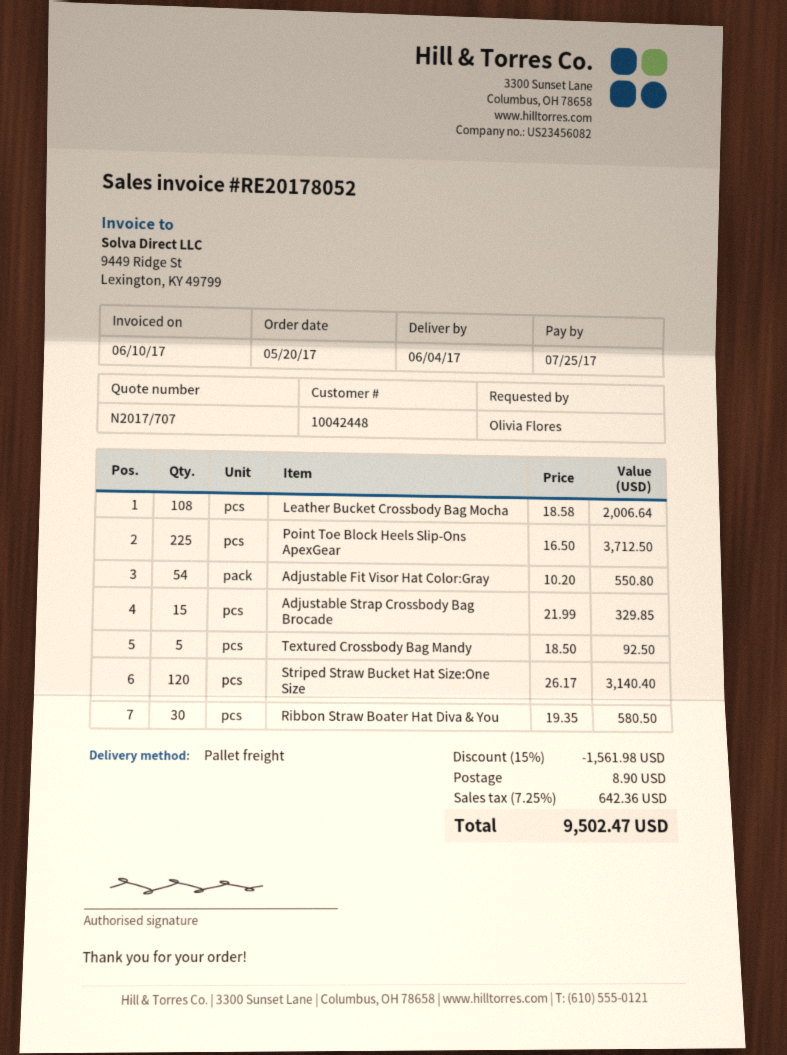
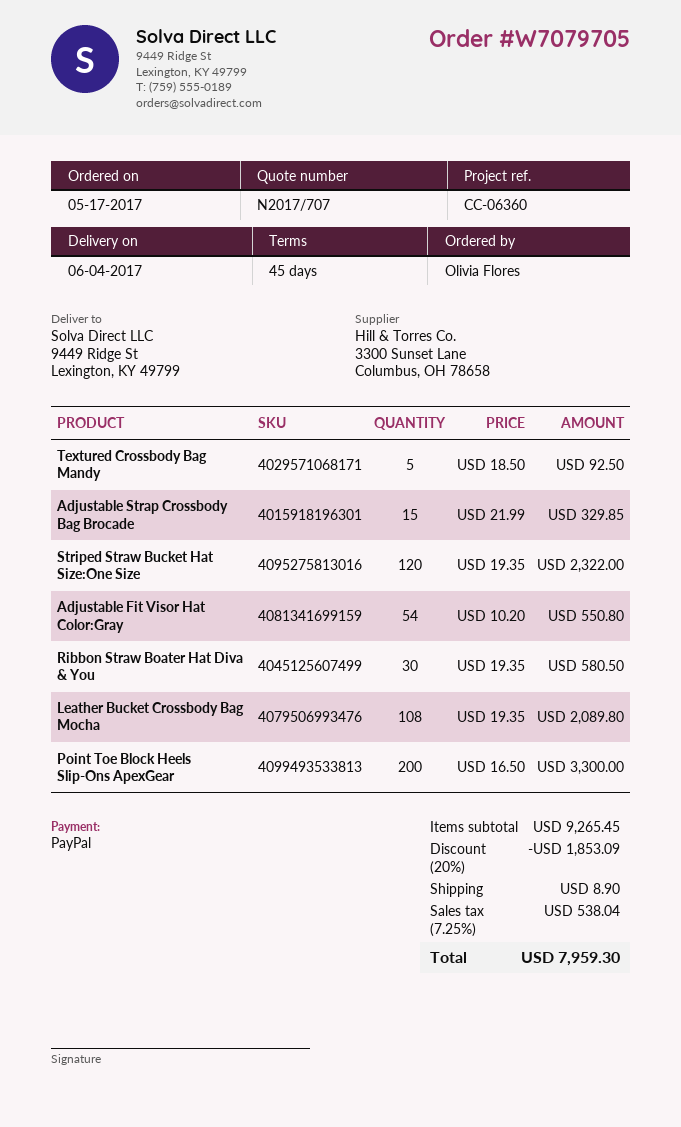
order date: 2017-05-20 -> 2017-05-17
Leather Bucket Crossbody Bag Mocha: 108 x 18.58 = 2006.64 -> 108 x 19.35 = 2089.80
Point Toe Block Heels Slip-Ons ApexGear: 225 x 16.50 = 3712.50 -> 200 x 16.50 = 3300.00
Striped Straw Bucket Hat Size:One Size: 120 x 26.17 = 3140.40 -> 120 x 19.35 = 2322.00
discount: 15% = 1561.98 -> 20% = 1853.09
tax: 7.25% = 642.36 -> 7.25% = 538.04
total: 9502.47 -> 7959.30

